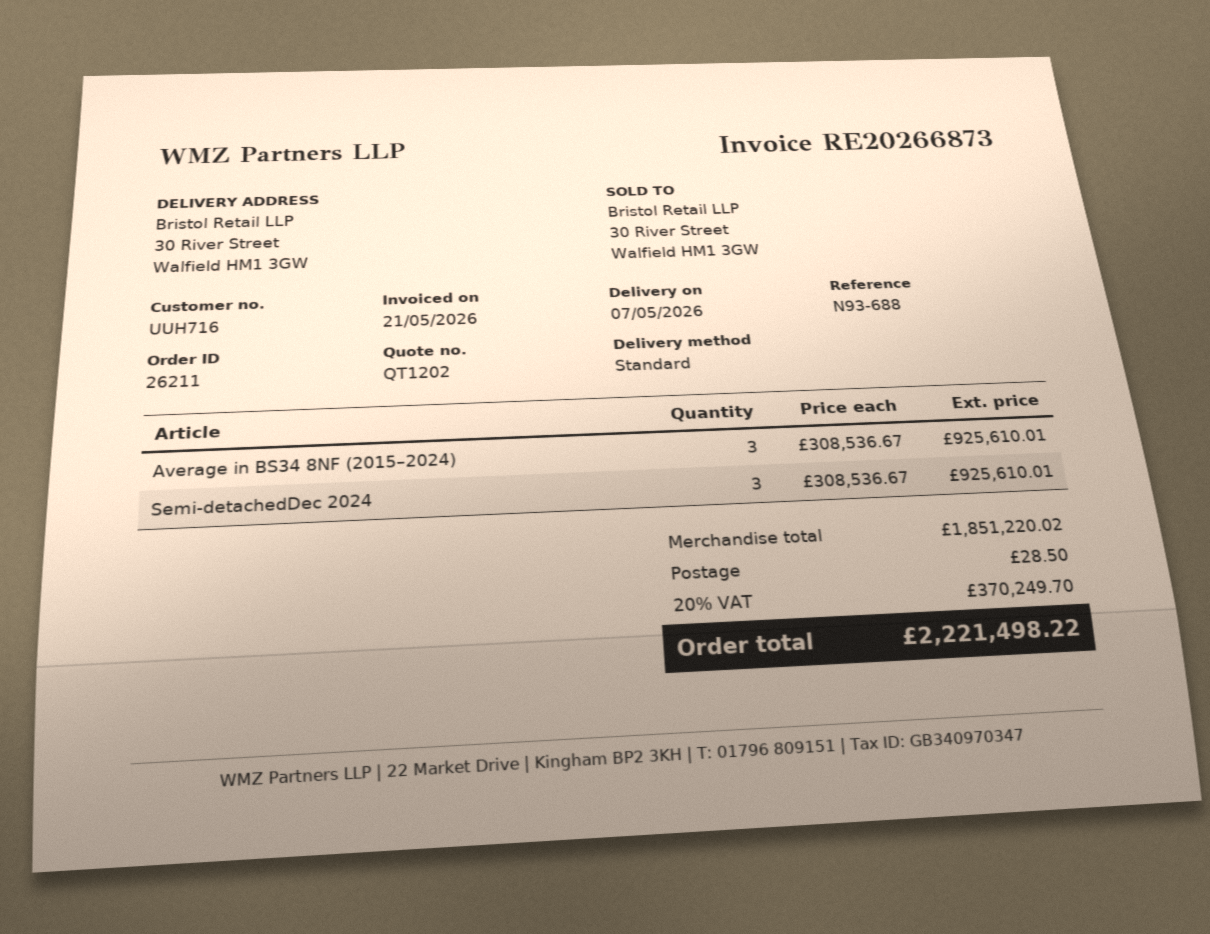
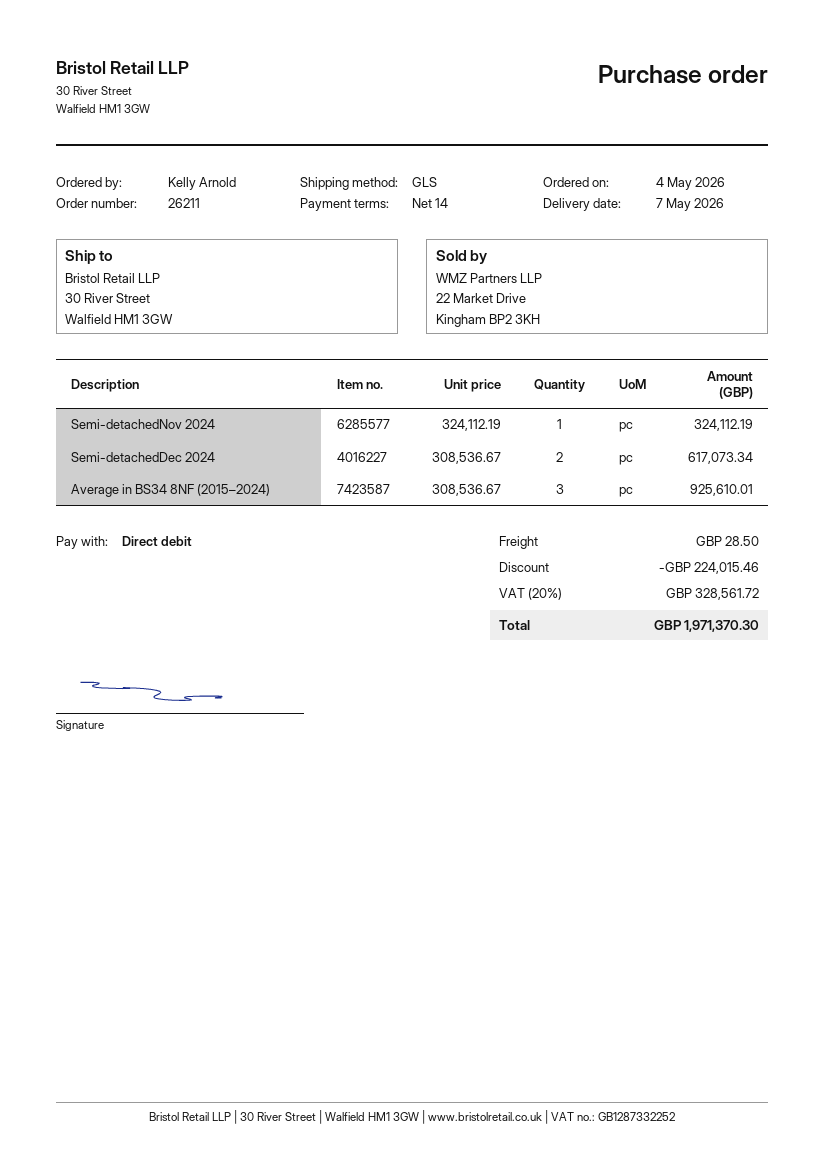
shipping method: standard -> GLS
Semi-detachedDec 2024: 3 x 308536.67 = 925610.01 -> 2 x 308536.67 = 617073.34
Semi-detachedNov 2024: none -> 1 x 324112.19 = 324112.19
discount: none -> 224015.46
tax: 20% = 370249.70 -> 20% = 328561.72
total: 2221498.22 -> 1971370.30

